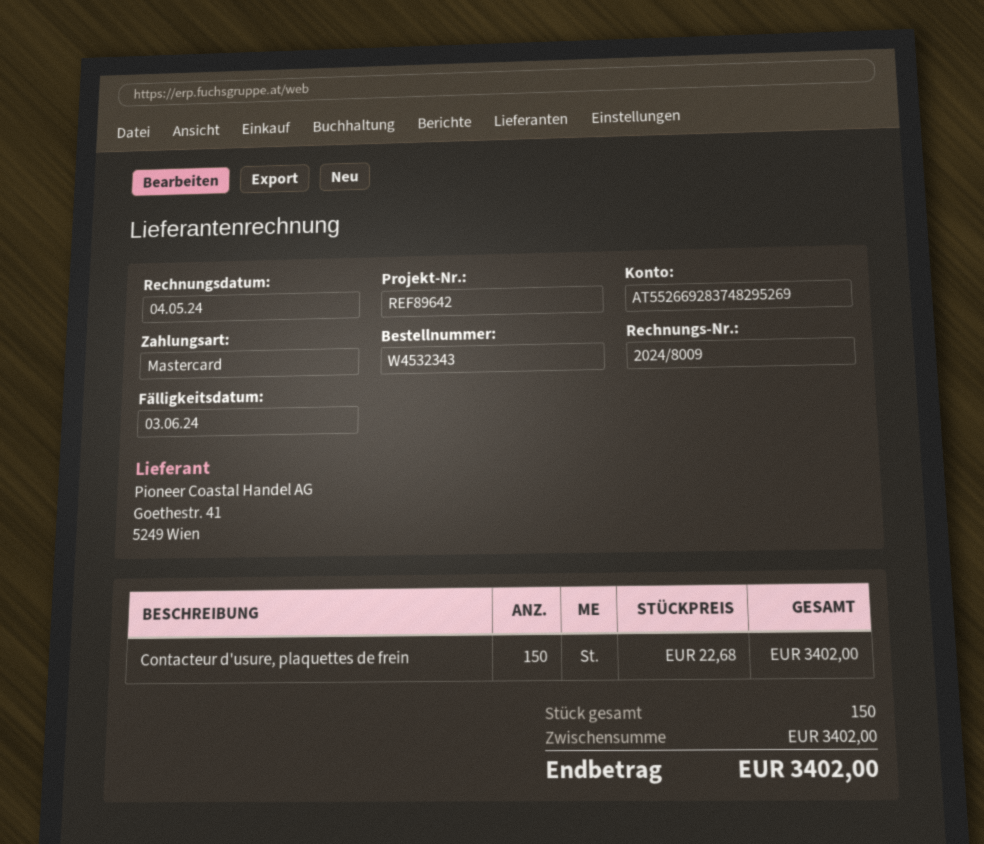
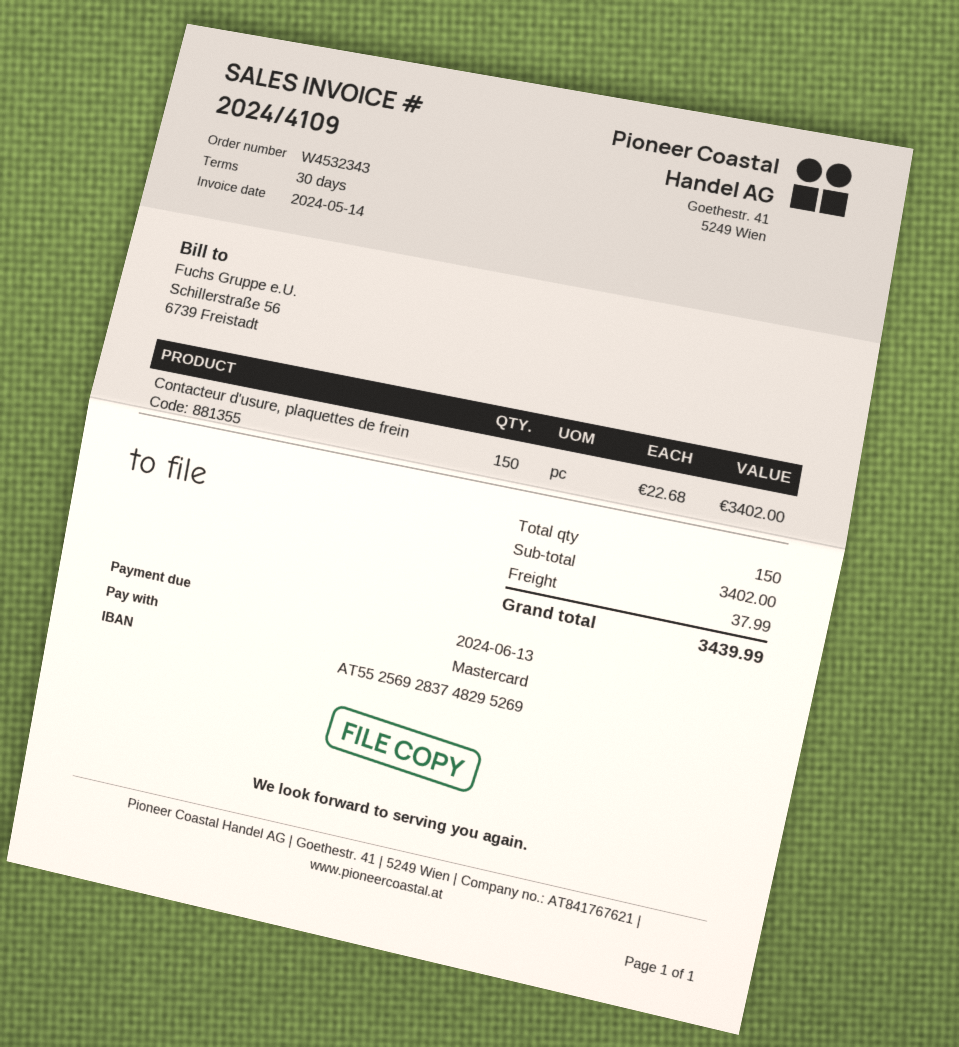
invoice number: 2024/8009 -> 2024/4109
invoice date: 2024-05-04 -> 2024-05-14
due date: 2024-06-03 -> 2024-06-13
bank account: AT552669283748295269 -> AT552569283748295269
shipping: none -> 37.99
total: 3402.00 -> 3439.99

